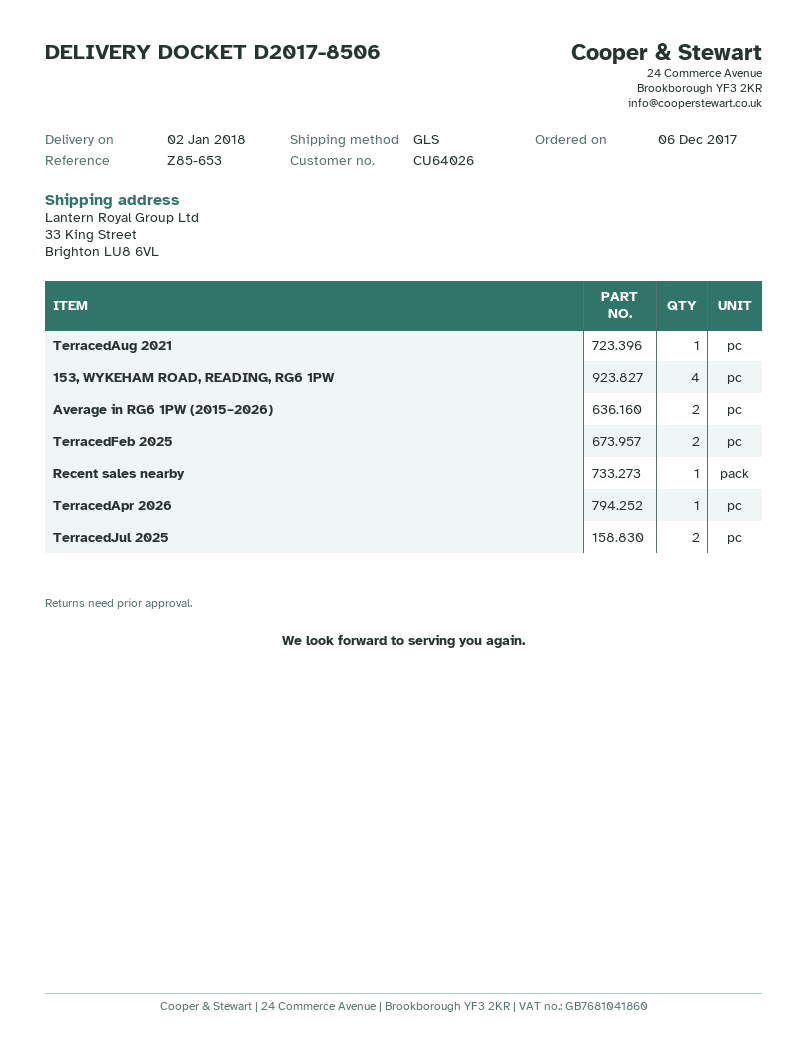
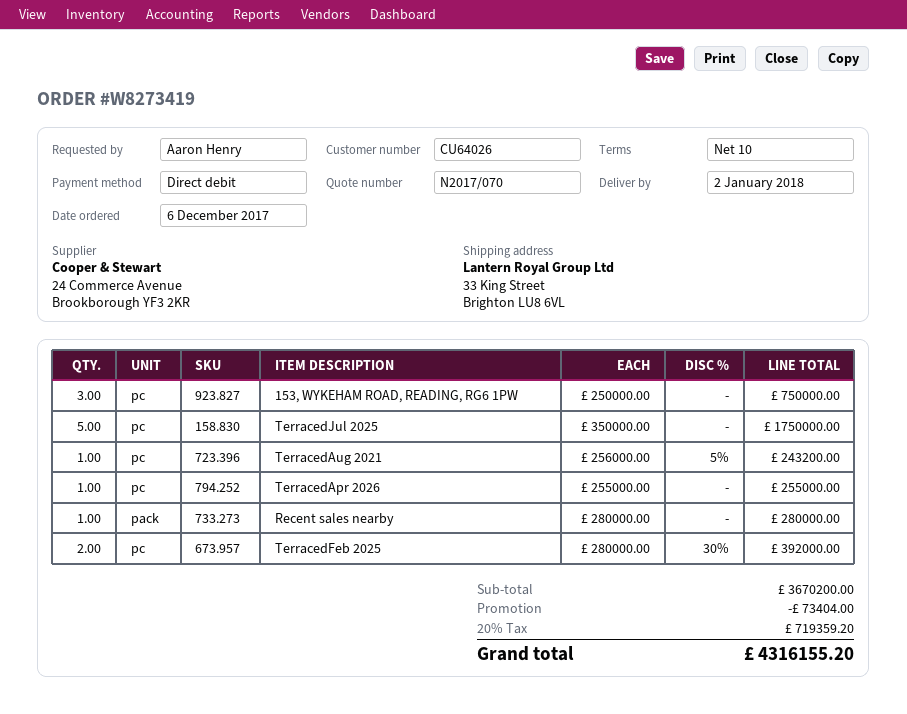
153, WYKEHAM ROAD, READING, RG6 1PW: 4 -> 3
Average in RG6 1PW (2015–2026): 2 -> none
TerracedJul 2025: 2 -> 5

